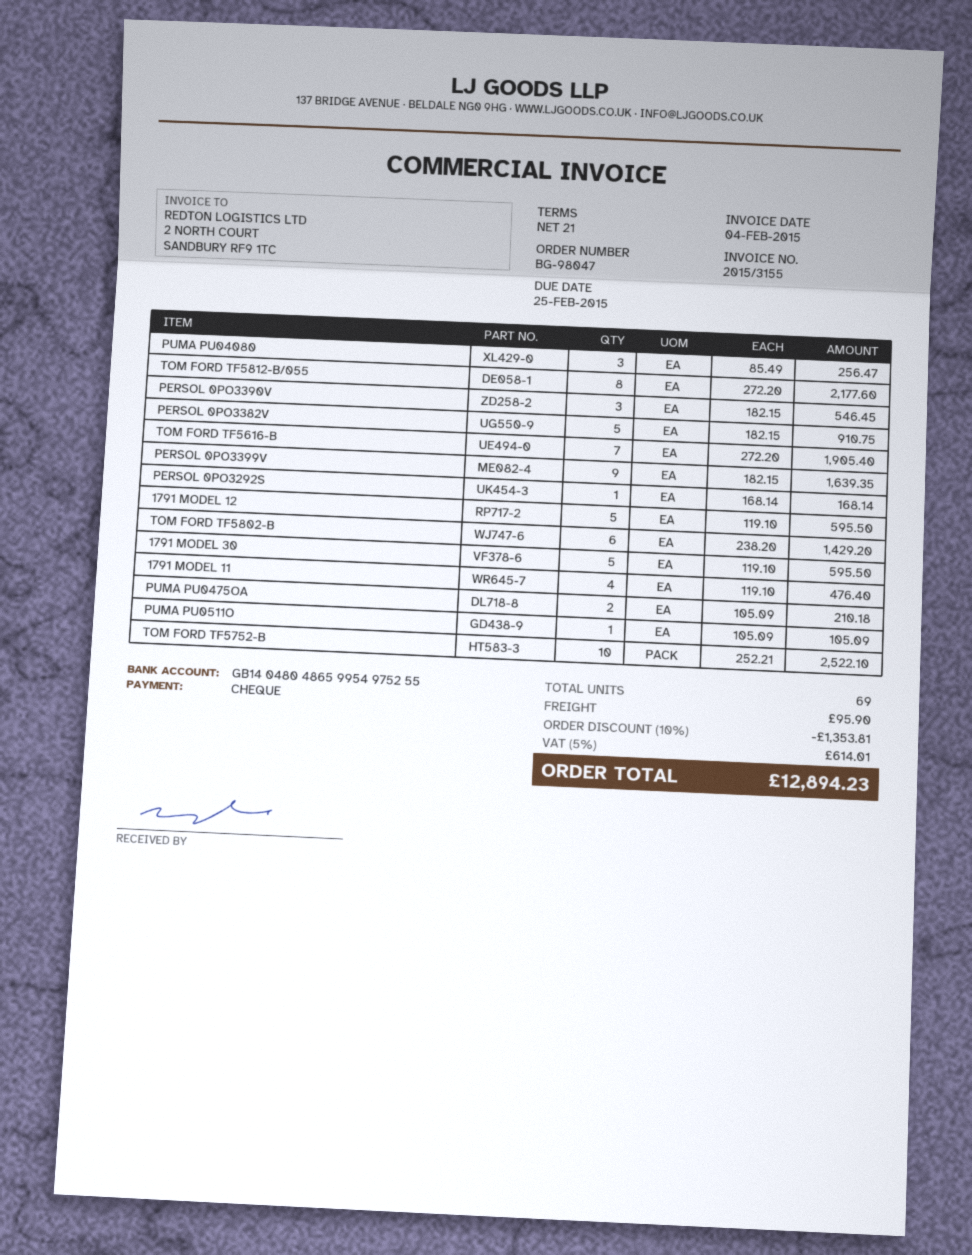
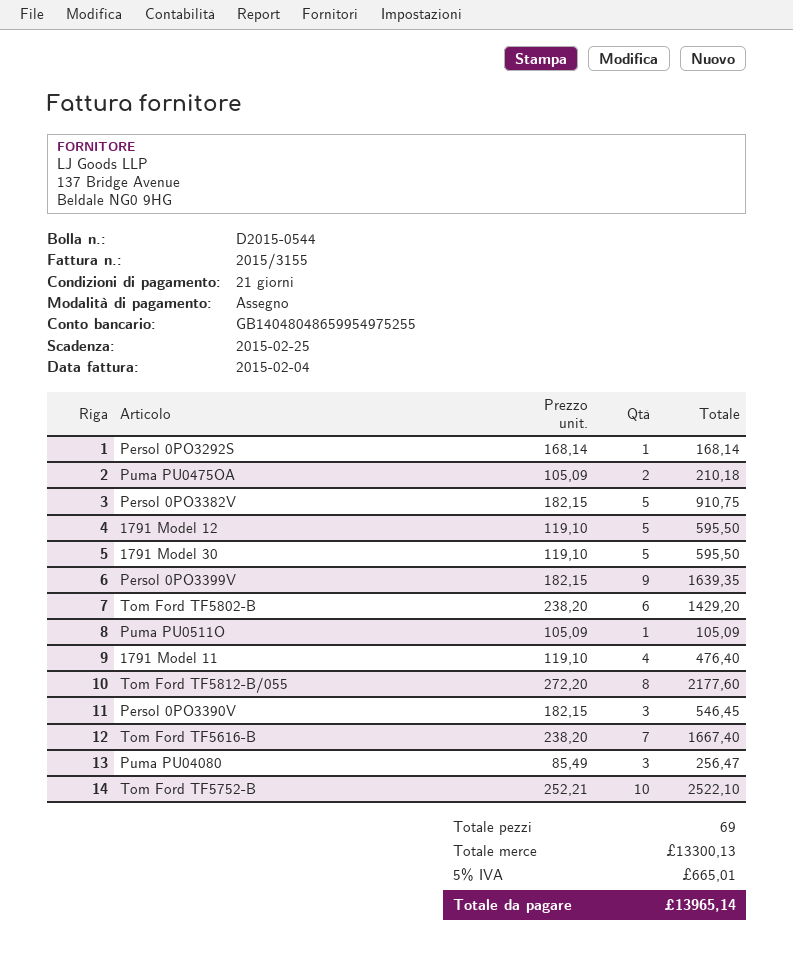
TOM FORD TF5616-B: 7 x 272.20 = 1905.40 -> 7 x 238.20 = 1667.40
discount: 10% = 1353.81 -> none
shipping: 95.90 -> none
tax: 5% = 614.01 -> 5% = 665.01
total: 12894.23 -> 13965.14

